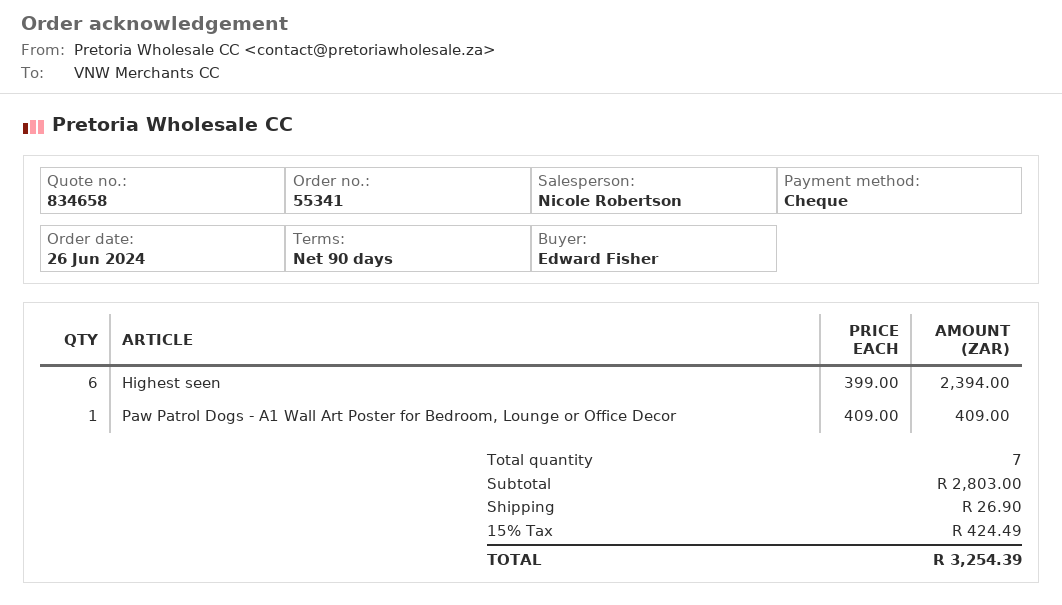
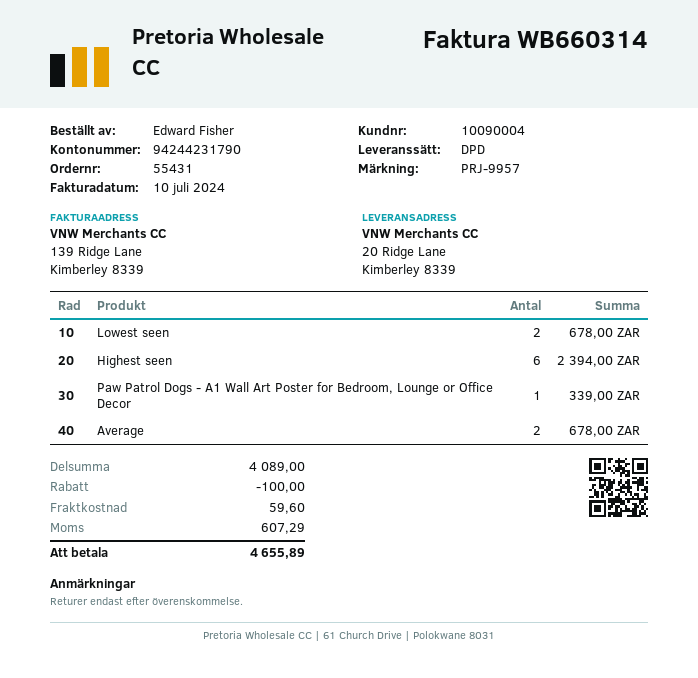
order number: 55341 -> 55431
Paw Patrol Dogs - A1 Wall Art Poster for Bedroom, Lounge or Office Decor: 1 for 409.00 -> 1 for 339.00
Lowest seen: none -> 2 for 678.00
Average: none -> 2 for 678.00
subtotal: 2803.00 -> 4089.00
discount: none -> 100.00
shipping: 26.90 -> 59.60
tax: 424.49 -> 607.29
total: 3254.39 -> 4655.89

